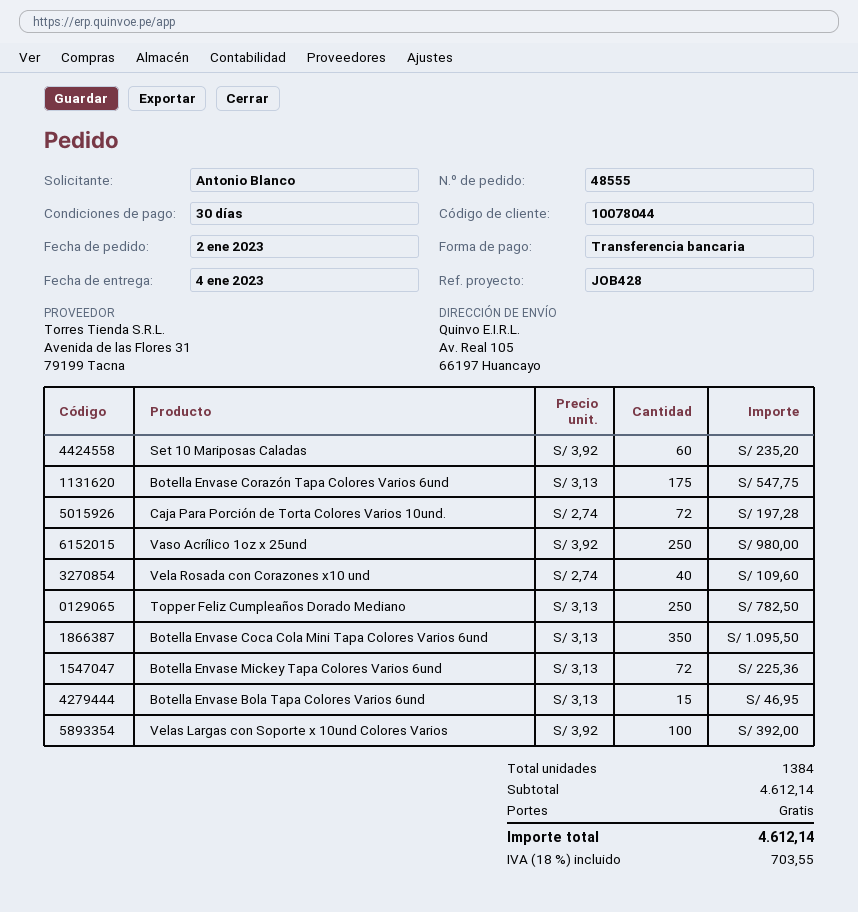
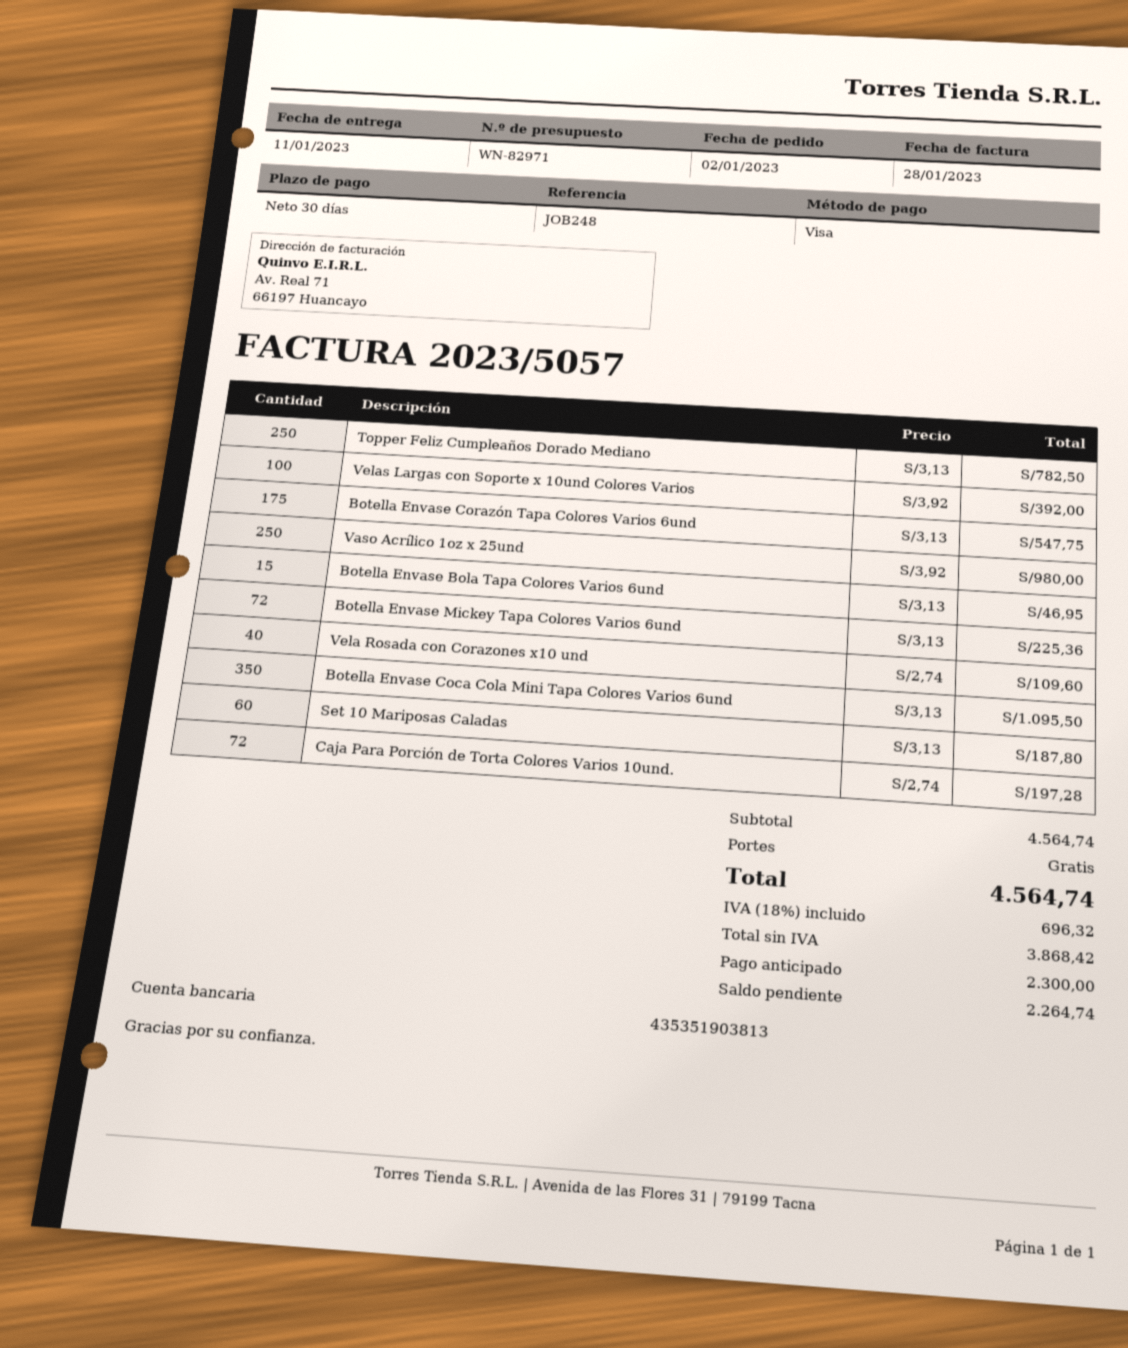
delivery date: 2023-01-04 -> 2023-01-11
reference: JOB428 -> JOB248
payment method: bank transfer -> Visa
Set 10 Mariposas Caladas: 60 x 3.92 = 235.20 -> 60 x 3.13 = 187.80
subtotal: 4612.14 -> 4564.74
tax: 18% = 703.55 -> 18% = 696.32
total: 4612.14 -> 4564.74

